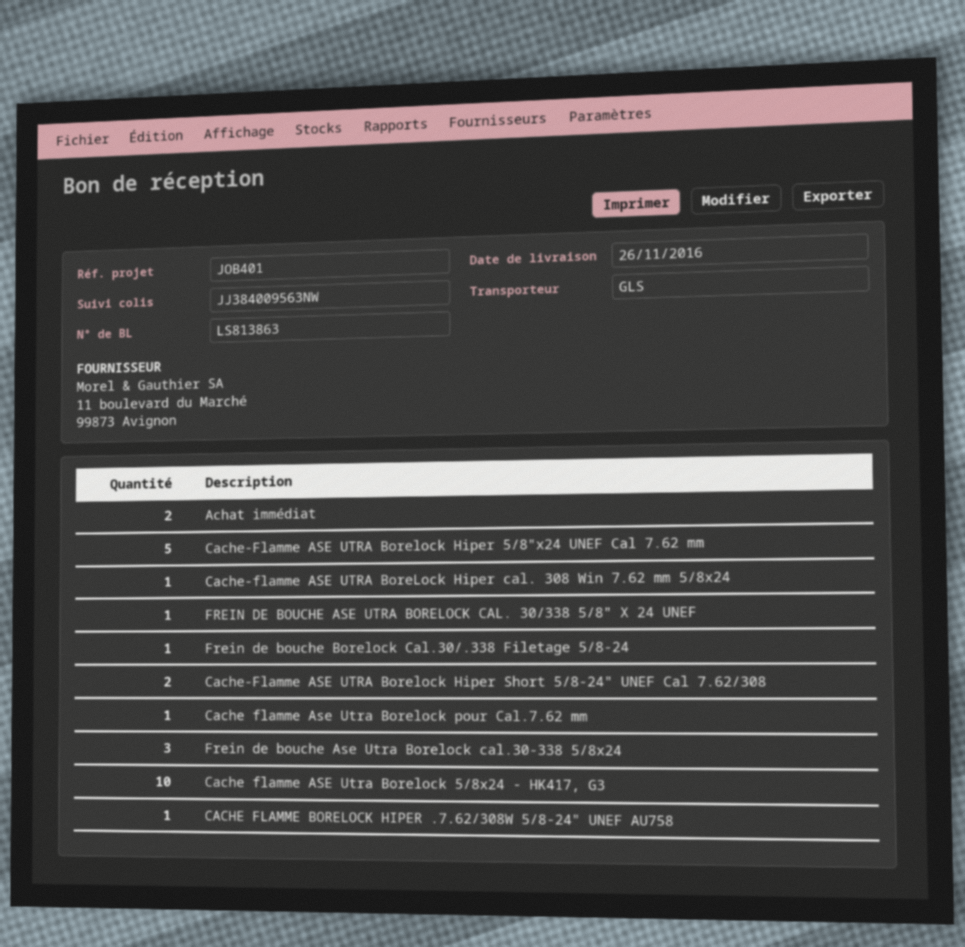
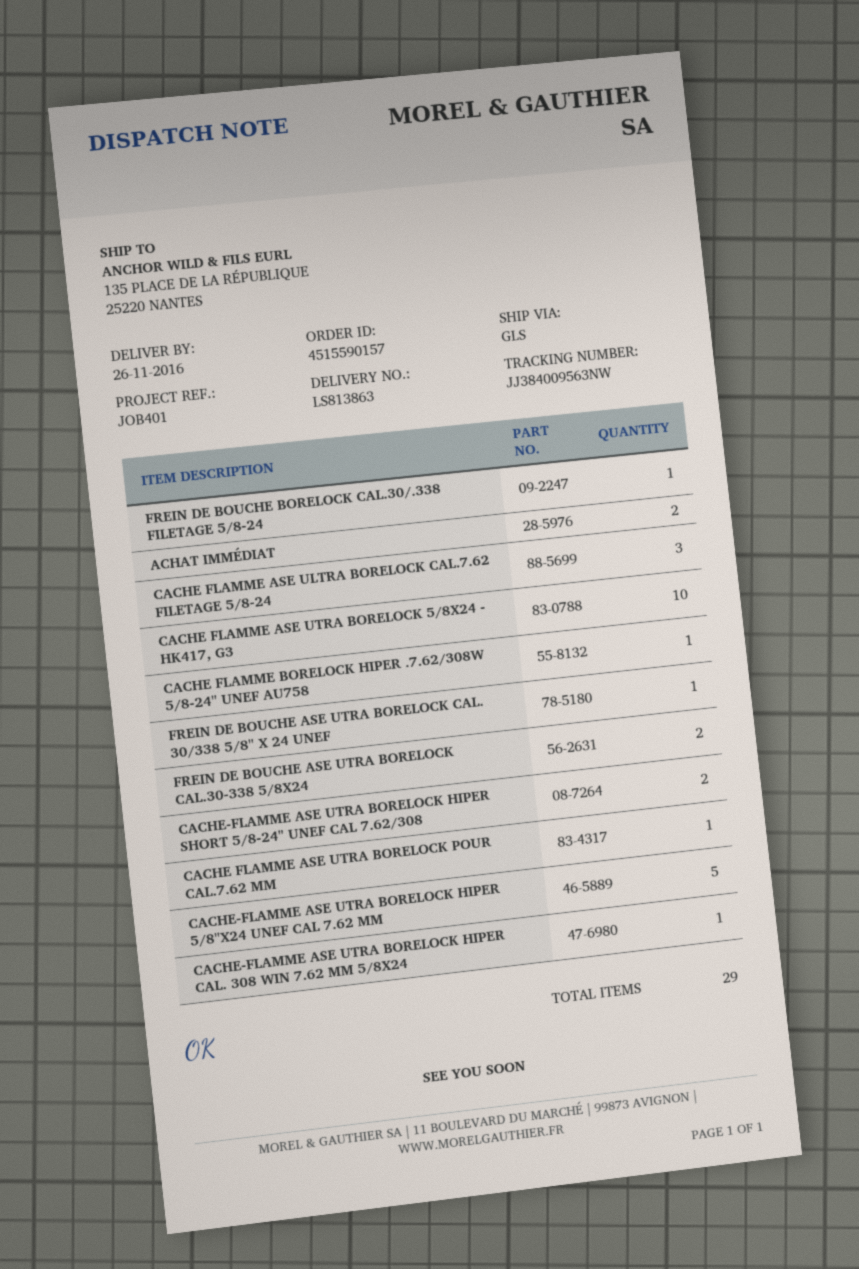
Frein de bouche Ase Utra Borelock cal.30-338 5/8x24: 3 -> 2
CACHE FLAMME ASE ULTRA BORELOCK CAL.7.62 FILETAGE 5/8-24: none -> 3

